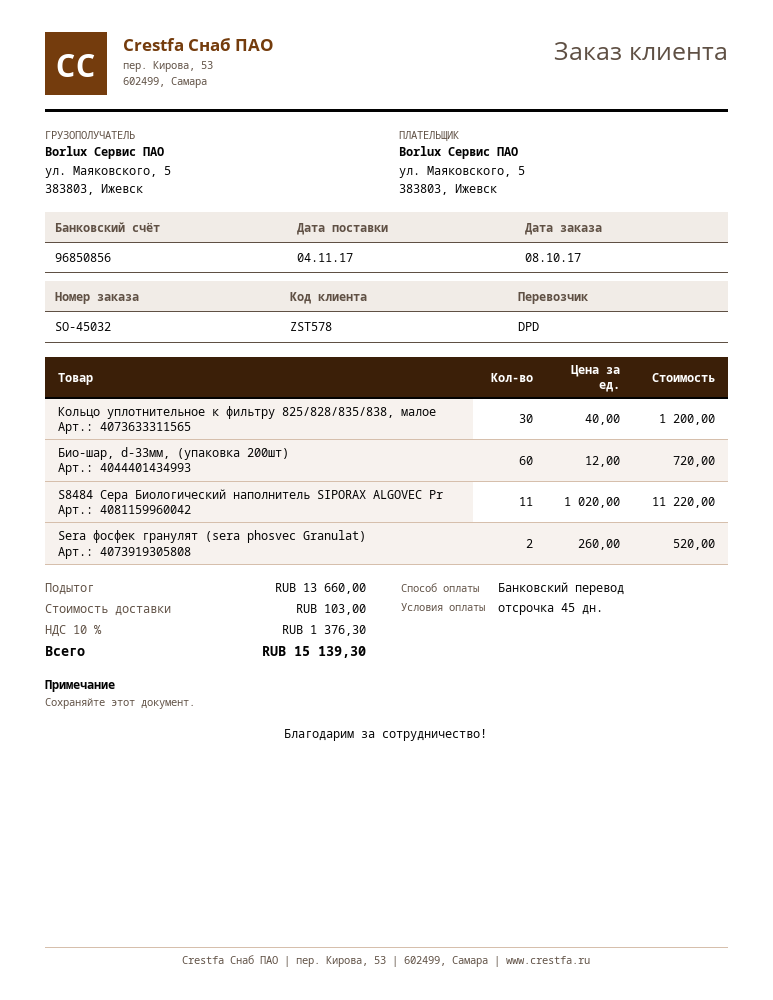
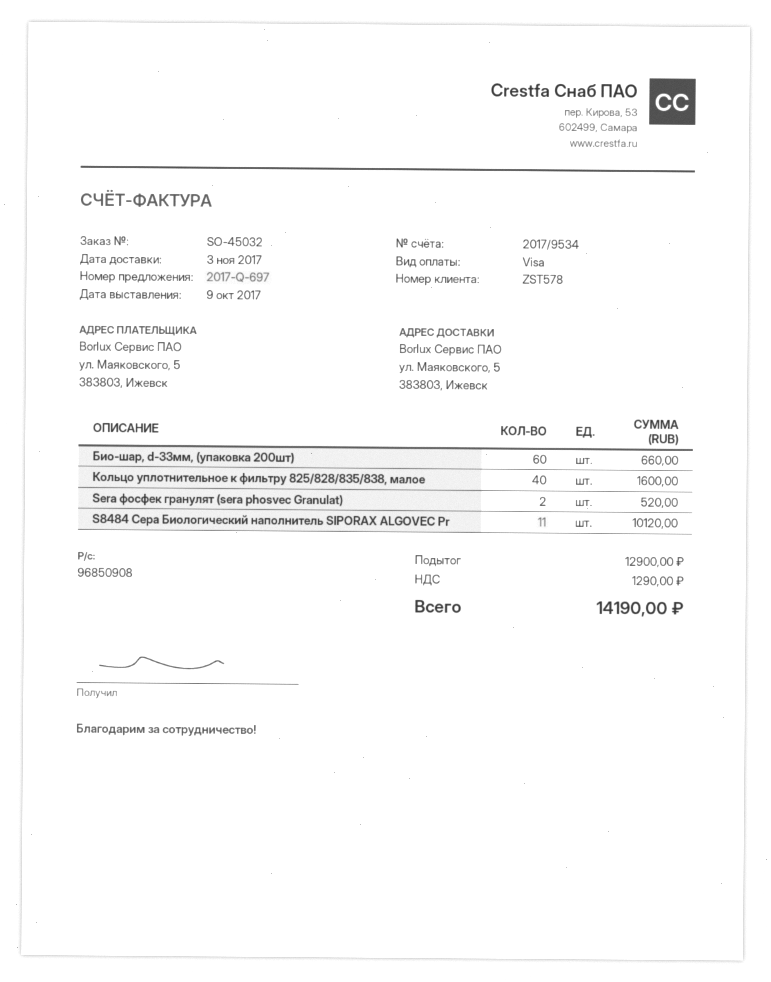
delivery date: 2017-11-04 -> 2017-11-03
payment method: bank transfer -> Visa
bank account: 96850856 -> 96850908
Кольцо уплотнительное к фильтру 825/828/835/838, малое: 30 for 1200.00 -> 40 for 1600.00
Био-шар, d-33мм, (упаковка 200шт): 60 for 720.00 -> 60 for 660.00
S8484 Сера Биологический наполнитель SIPORAX ALGOVEC Pr: 11 for 11220.00 -> 11 for 10120.00
subtotal: 13660.00 -> 12900.00
shipping: 103.00 -> none
tax: 1376.30 -> 1290.00
total: 15139.30 -> 14190.00

